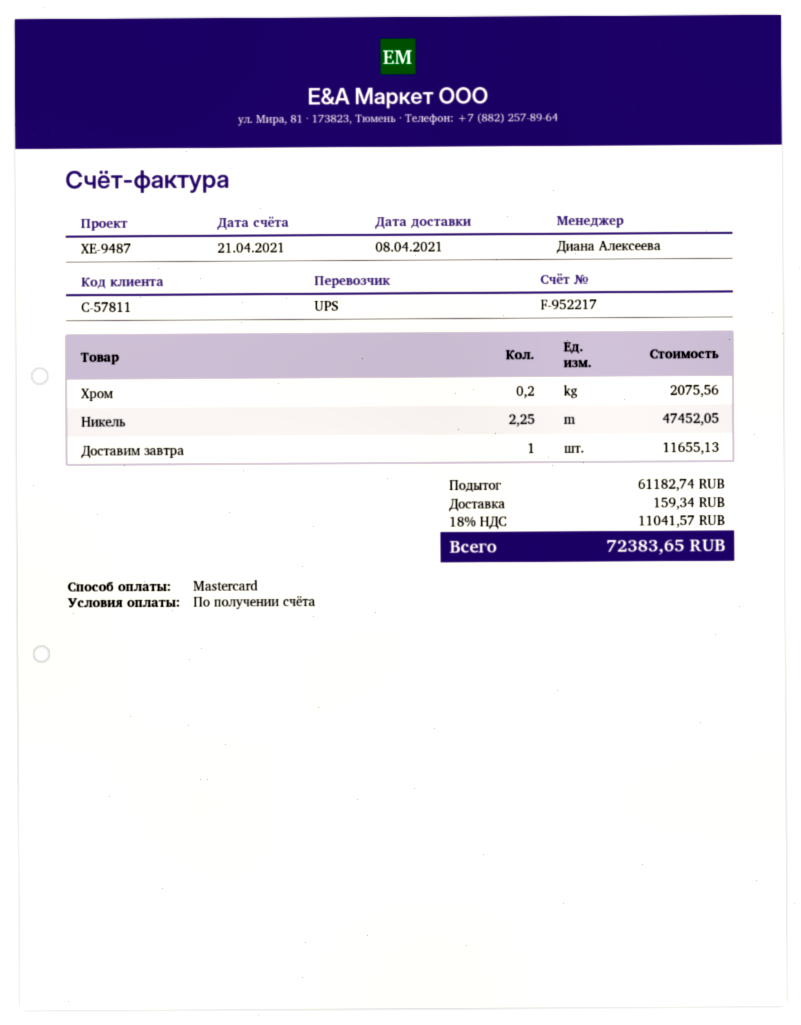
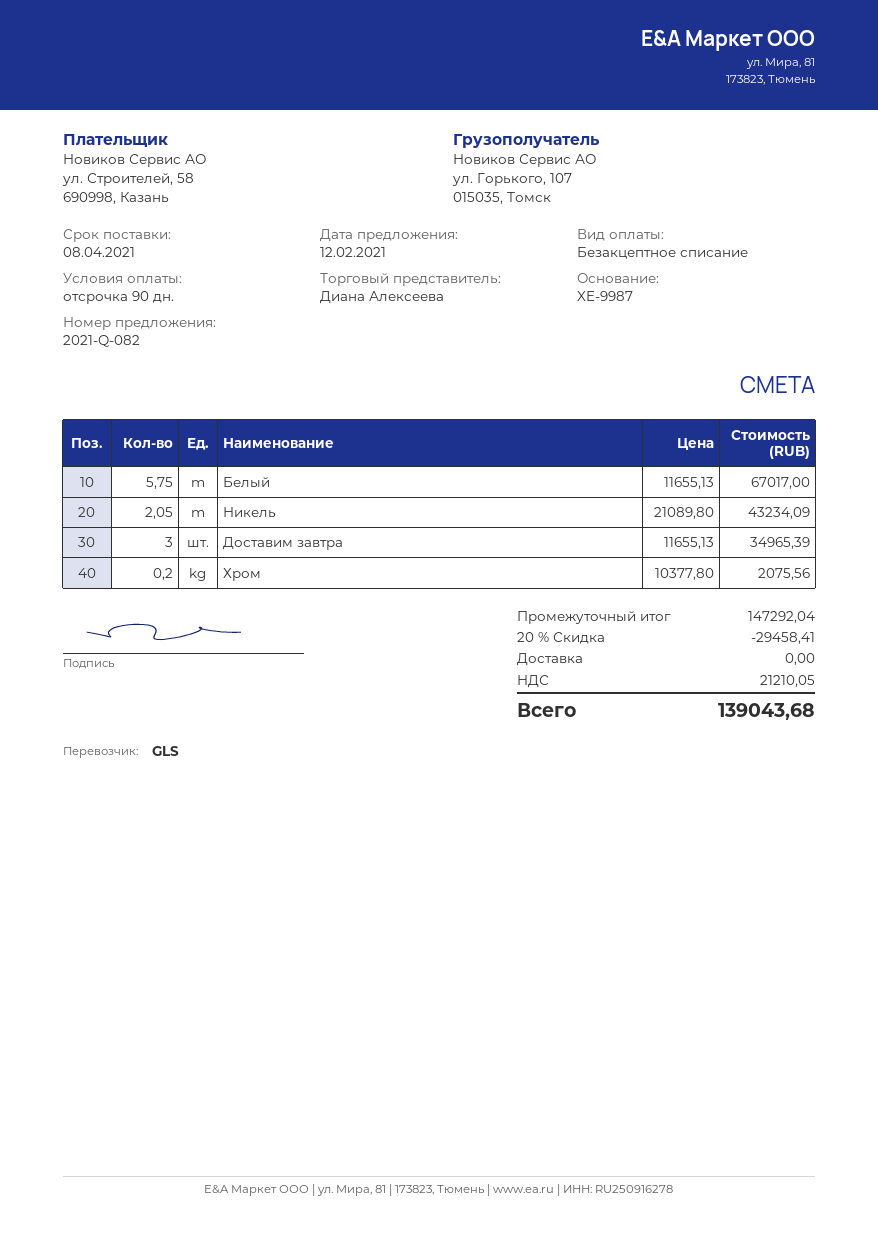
payment terms: on receipt -> 90 days
reference: XE-9487 -> XE-9987
payment method: Mastercard -> direct debit
shipping method: UPS -> GLS
Никель: 2.25 for 47452.05 -> 2.05 for 43234.09
Доставим завтра: 1 for 11655.13 -> 3 for 34965.39
Белый: none -> 5.75 for 67017.00
subtotal: 61182.74 -> 147292.04
discount: none -> 20% = 29458.41
shipping: 159.34 -> 0.00
tax: 11041.57 -> 21210.05
total: 72383.65 -> 139043.68

